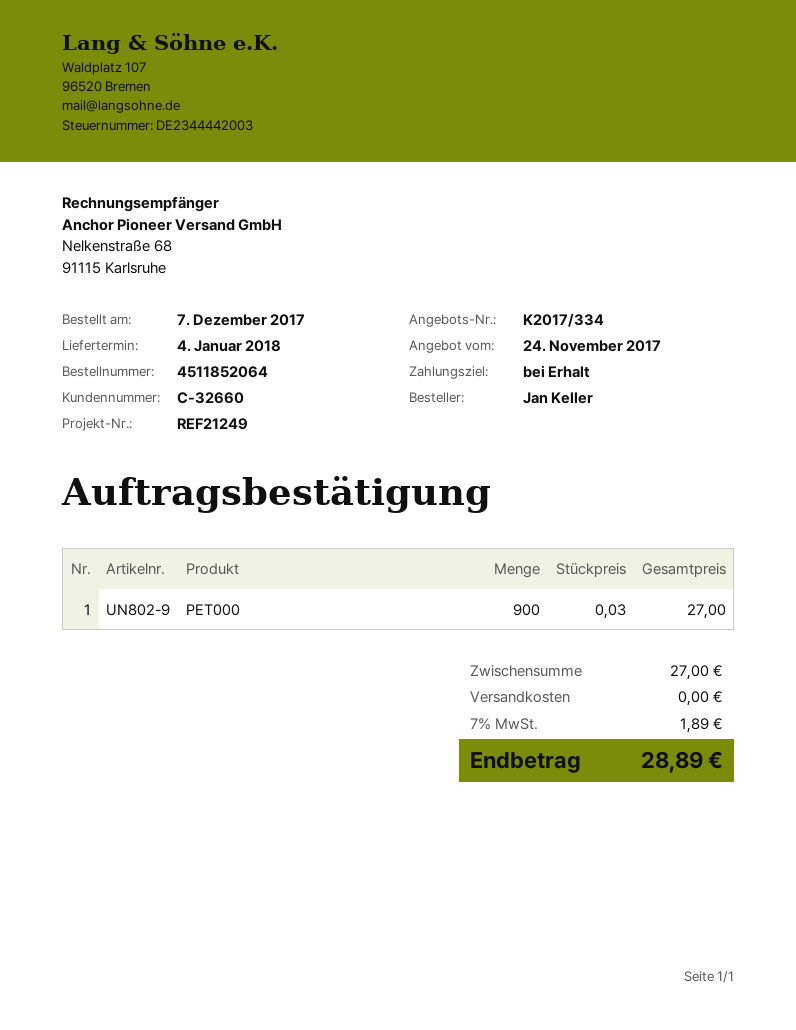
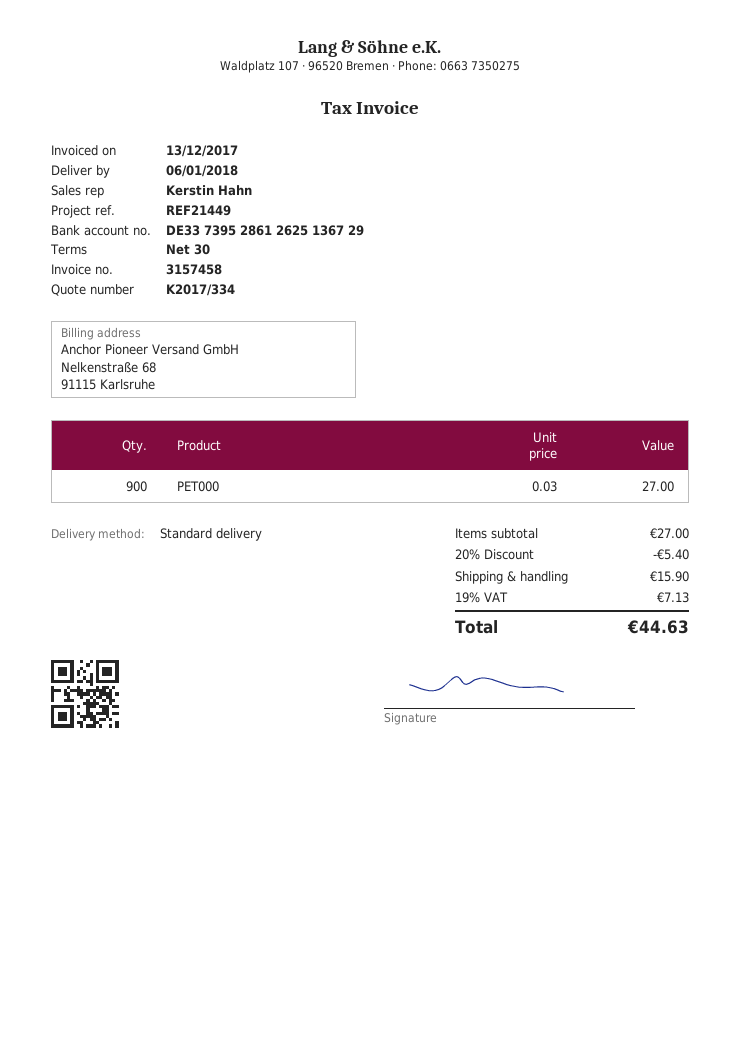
delivery date: 2018-01-04 -> 2018-01-06
payment terms: on receipt -> 30 days
reference: REF21249 -> REF21449
discount: none -> 20% = 5.40
shipping: 0.00 -> 15.90
tax: 7% = 1.89 -> 19% = 7.13
total: 28.89 -> 44.63

